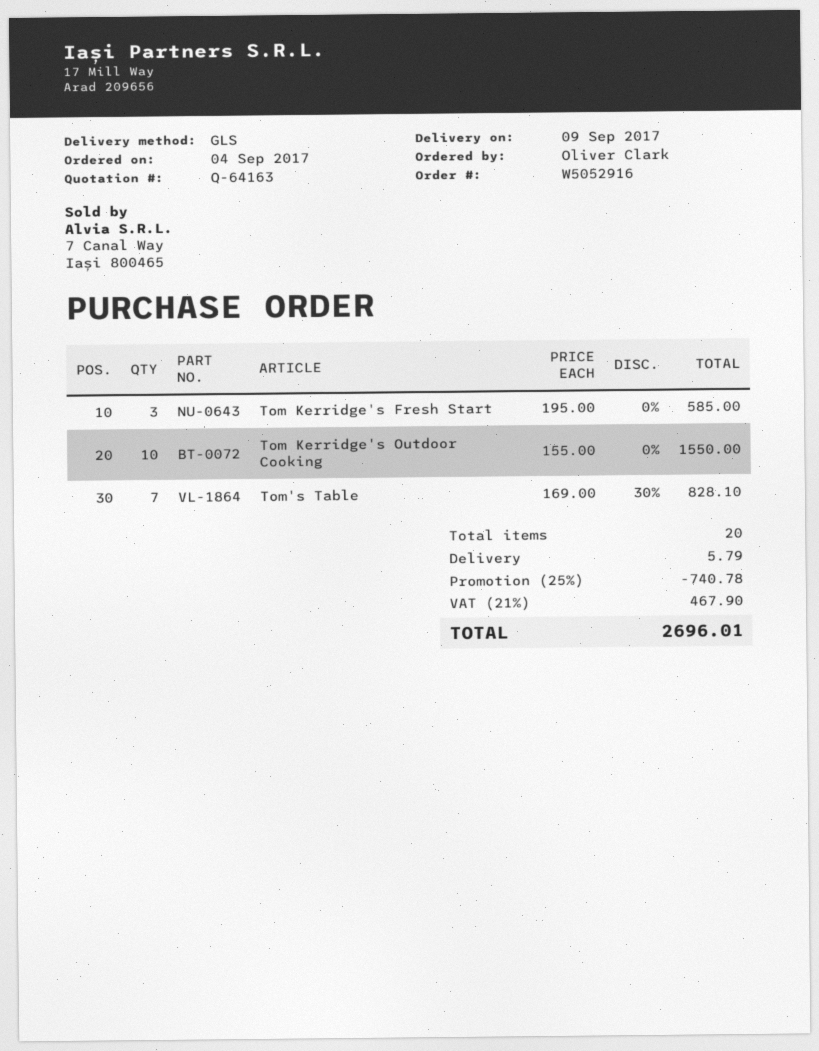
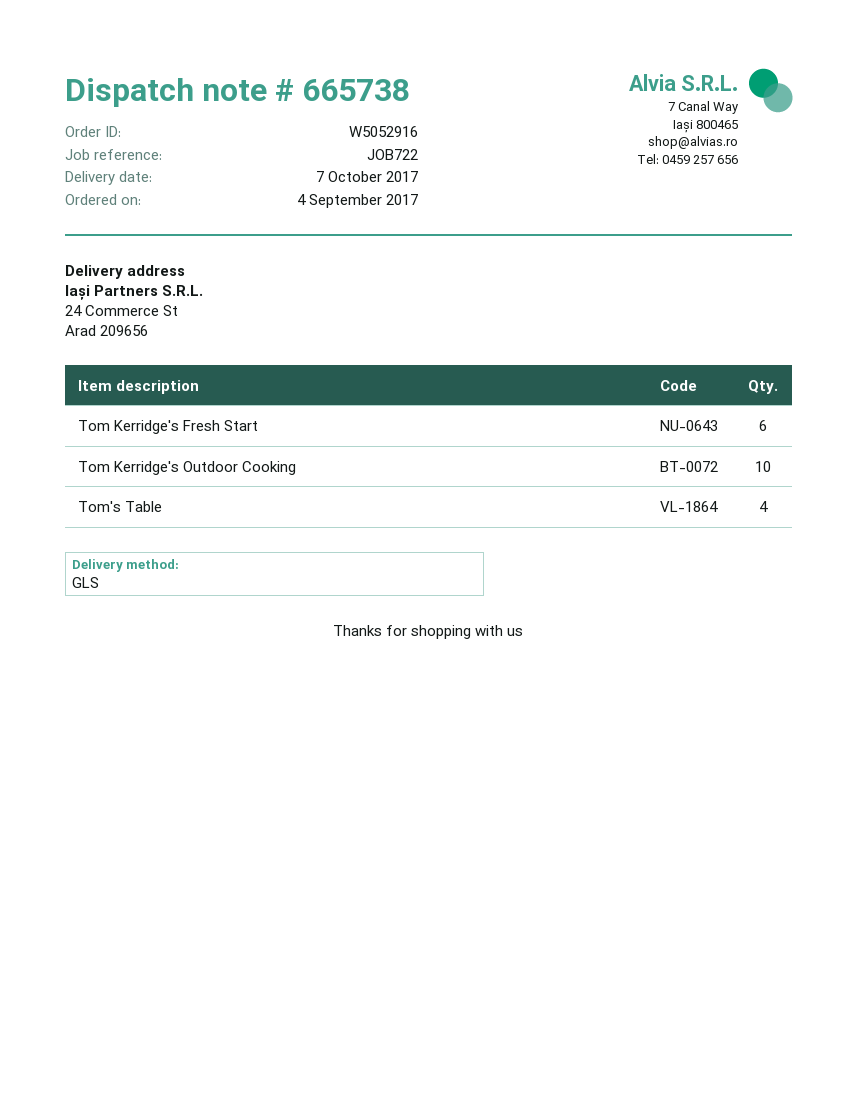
delivery date: 2017-09-09 -> 2017-10-07
Tom Kerridge's Fresh Start: 3 -> 6
Tom's Table: 7 -> 4

